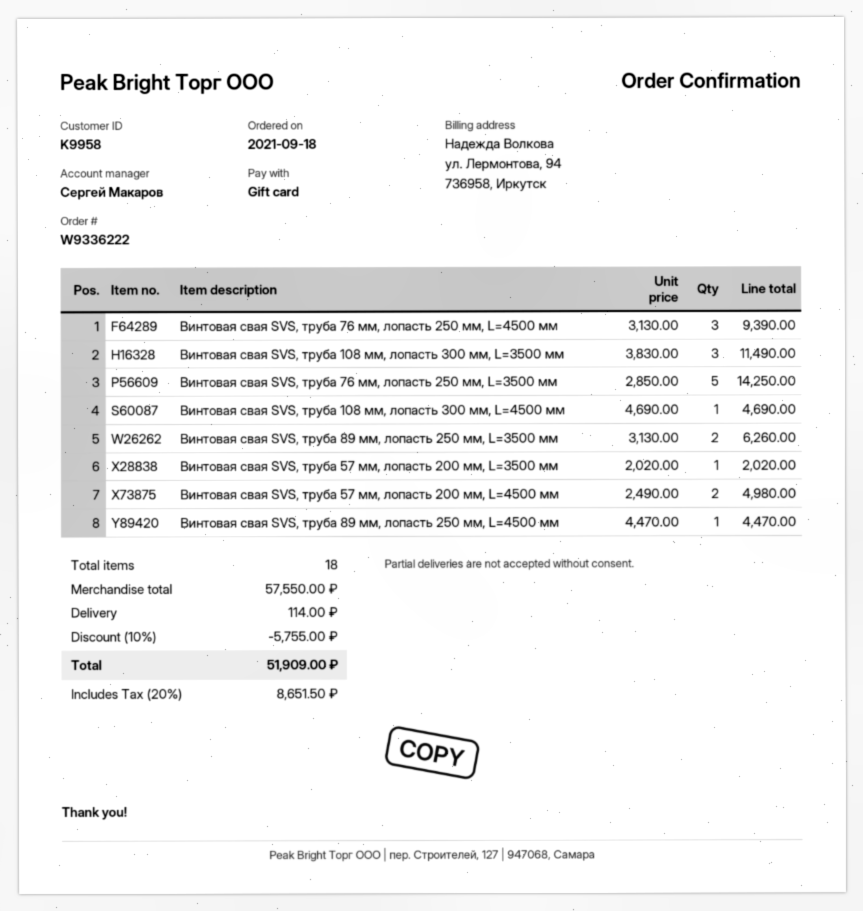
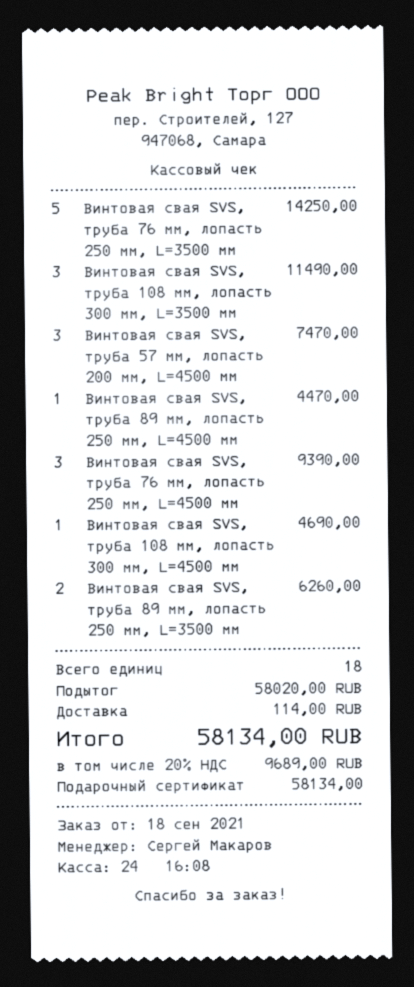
Винтовая свая SVS, труба 57 мм, лопасть 200 мм, L=3500 мм: 1 for 2020.00 -> none
Винтовая свая SVS, труба 57 мм, лопасть 200 мм, L=4500 мм: 2 for 4980.00 -> 3 for 7470.00
subtotal: 57550.00 -> 58020.00
discount: 10% = 5755.00 -> none
tax: 20% = 8651.50 -> 20% = 9689.00
total: 51909.00 -> 58134.00

